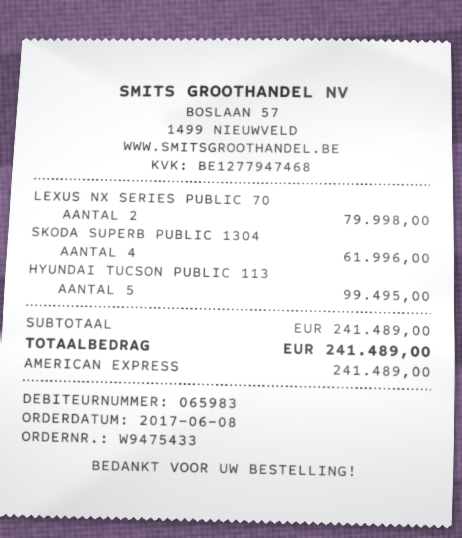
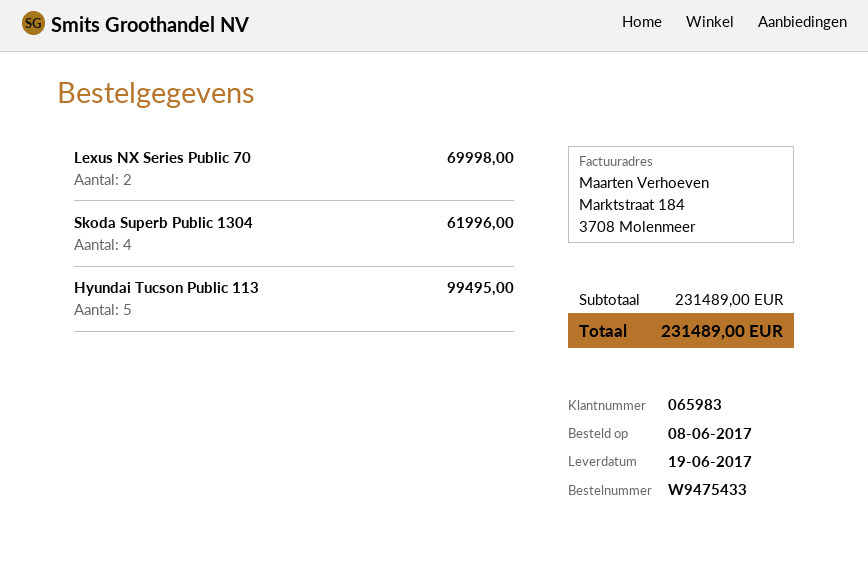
LEXUS NX SERIES PUBLIC 70: 2 for 79998.00 -> 2 for 69998.00
subtotal: 241489.00 -> 231489.00
total: 241489.00 -> 231489.00

